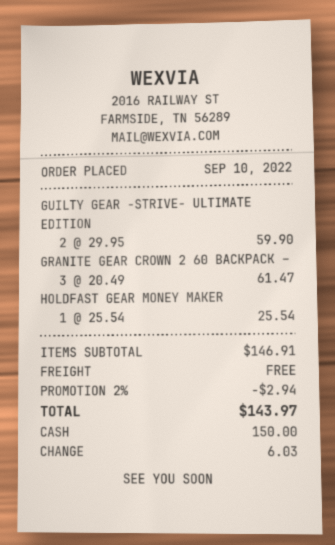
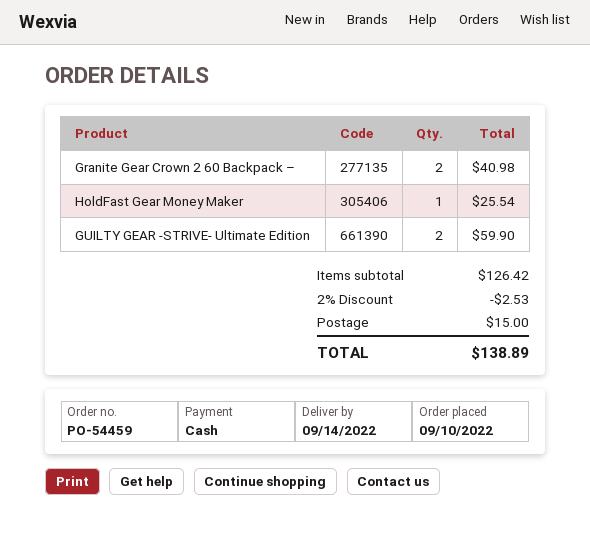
GRANITE GEAR CROWN 2 60 BACKPACK –: 3 for 61.47 -> 2 for 40.98
subtotal: 146.91 -> 126.42
discount: 2% = 2.94 -> 2% = 2.53
shipping: 0.00 -> 15.00
total: 143.97 -> 138.89

